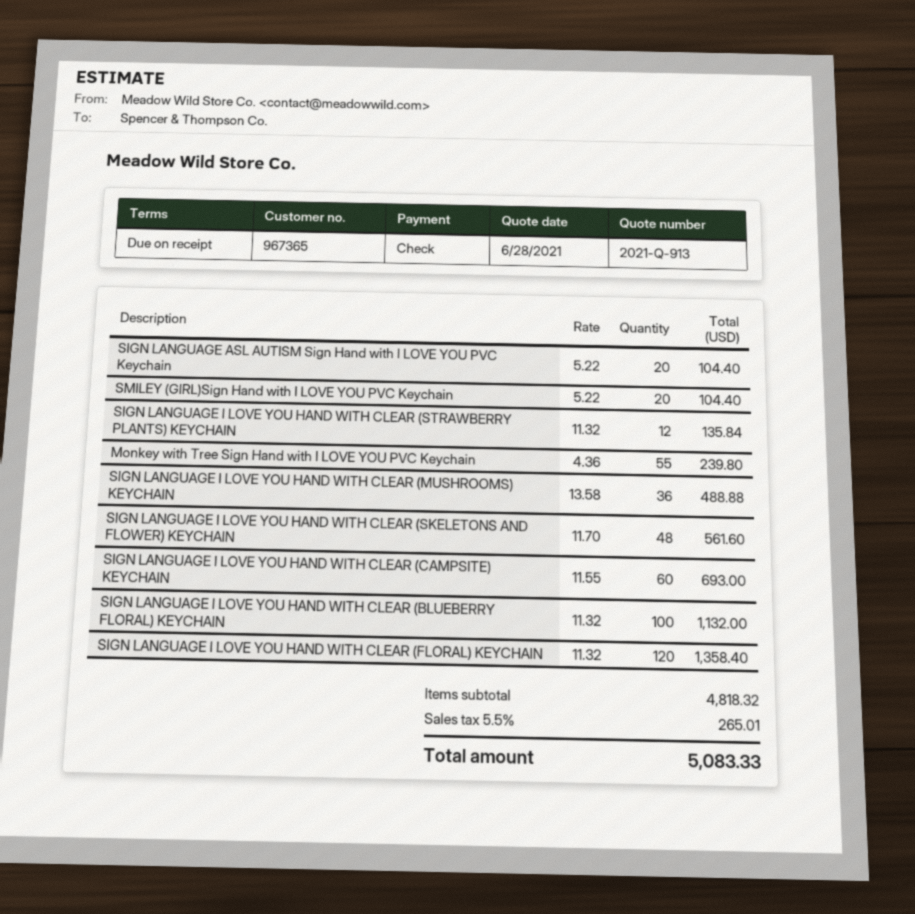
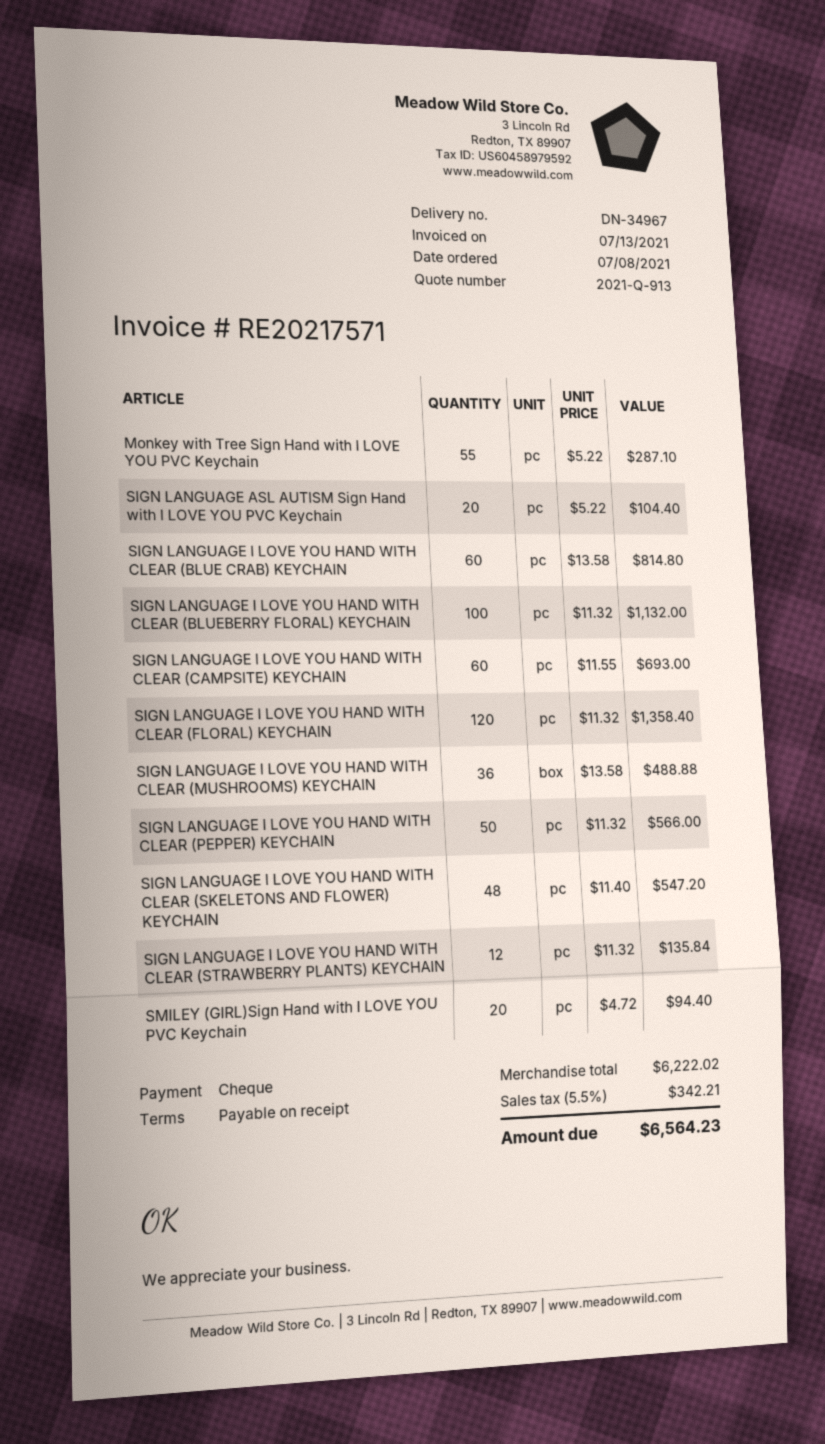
SMILEY (GIRL)Sign Hand with I LOVE YOU PVC Keychain: 20 x 5.22 = 104.40 -> 20 x 4.72 = 94.40
Monkey with Tree Sign Hand with I LOVE YOU PVC Keychain: 55 x 4.36 = 239.80 -> 55 x 5.22 = 287.10
SIGN LANGUAGE I LOVE YOU HAND WITH CLEAR (SKELETONS AND FLOWER) KEYCHAIN: 48 x 11.70 = 561.60 -> 48 x 11.40 = 547.20
SIGN LANGUAGE I LOVE YOU HAND WITH CLEAR (BLUE CRAB) KEYCHAIN: none -> 60 x 13.58 = 814.80
SIGN LANGUAGE I LOVE YOU HAND WITH CLEAR (PEPPER) KEYCHAIN: none -> 50 x 11.32 = 566.00
subtotal: 4818.32 -> 6222.02
tax: 5.5% = 265.01 -> 5.5% = 342.21
total: 5083.33 -> 6564.23

